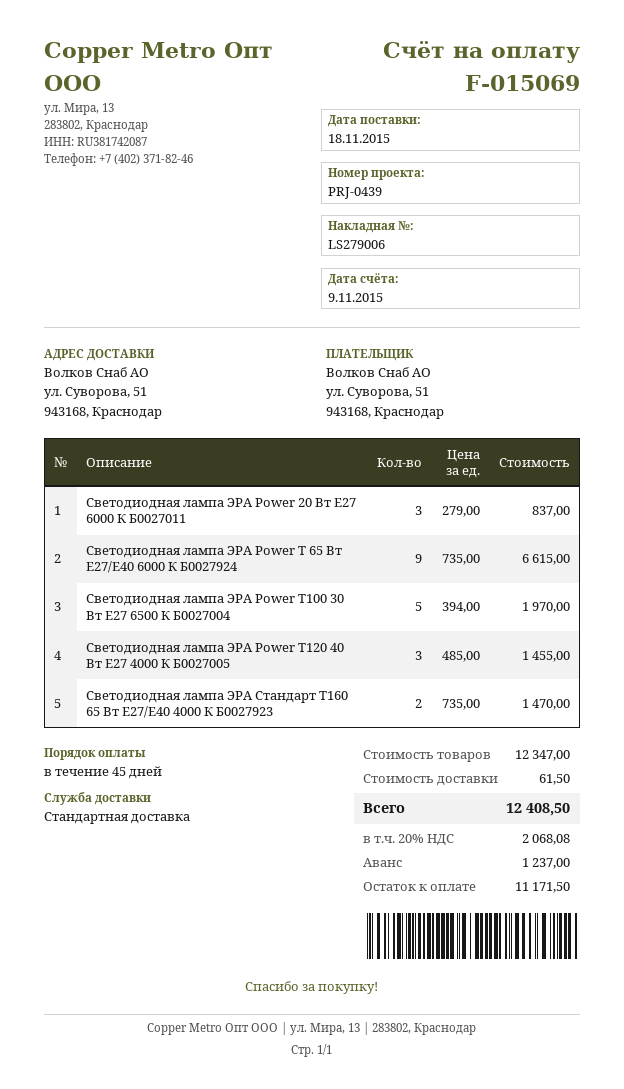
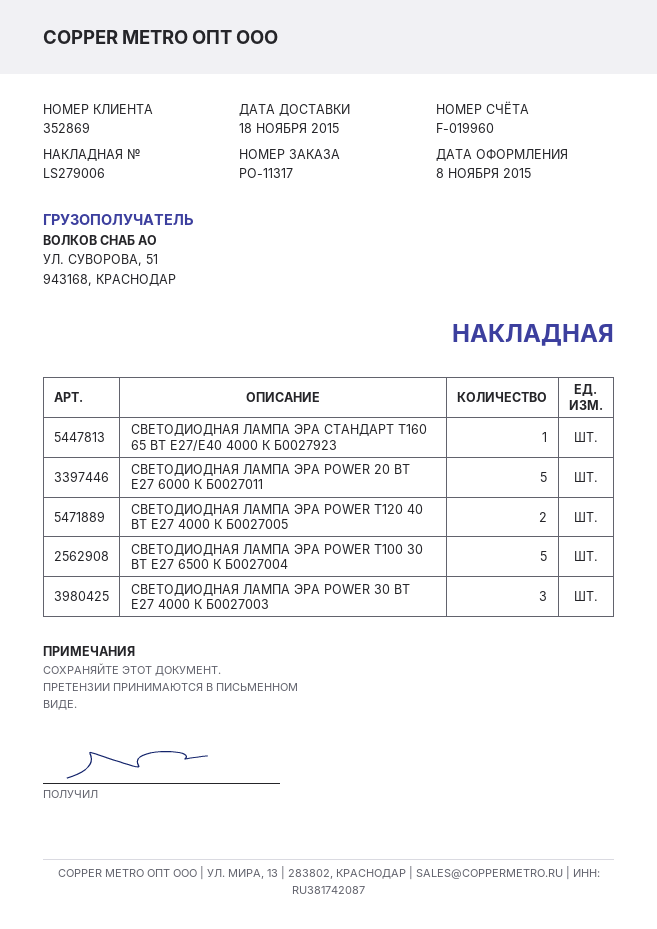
invoice number: F-015069 -> F-019960
Светодиодная лампа ЭРА Power 20 Вт E27 6000 К Б0027011: 3 -> 5
Светодиодная лампа ЭРА Power T 65 Вт E27/E40 6000 К Б0027924: 9 -> none
Светодиодная лампа ЭРА Power T120 40 Вт E27 4000 К Б0027005: 3 -> 2
Светодиодная лампа ЭРА Стандарт T160 65 Вт E27/E40 4000 К Б0027923: 2 -> 1
СВЕТОДИОДНАЯ ЛАМПА ЭРА POWER 30 ВТ E27 4000 К Б0027003: none -> 3

